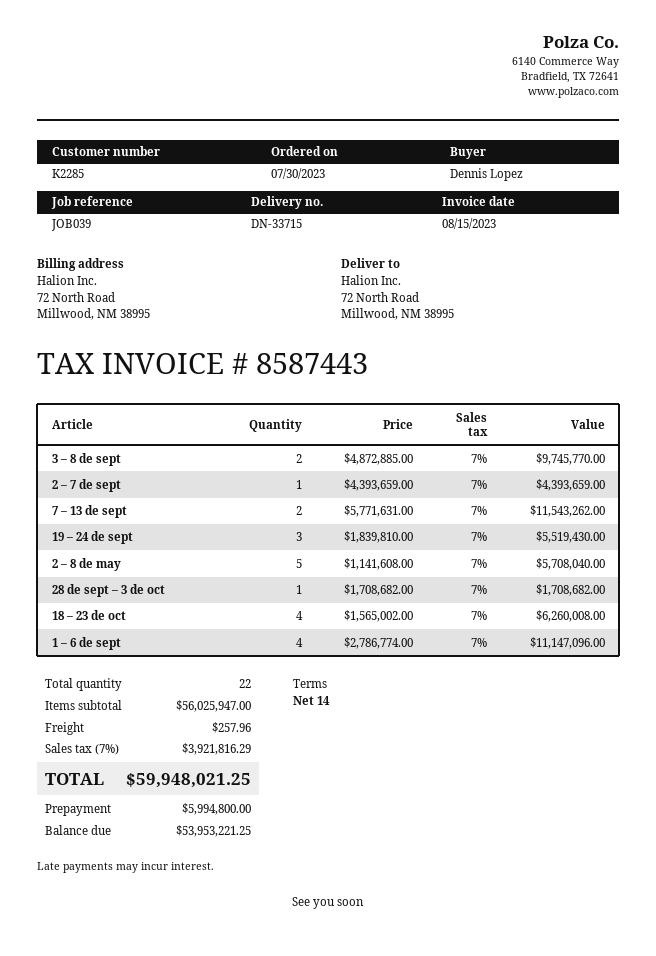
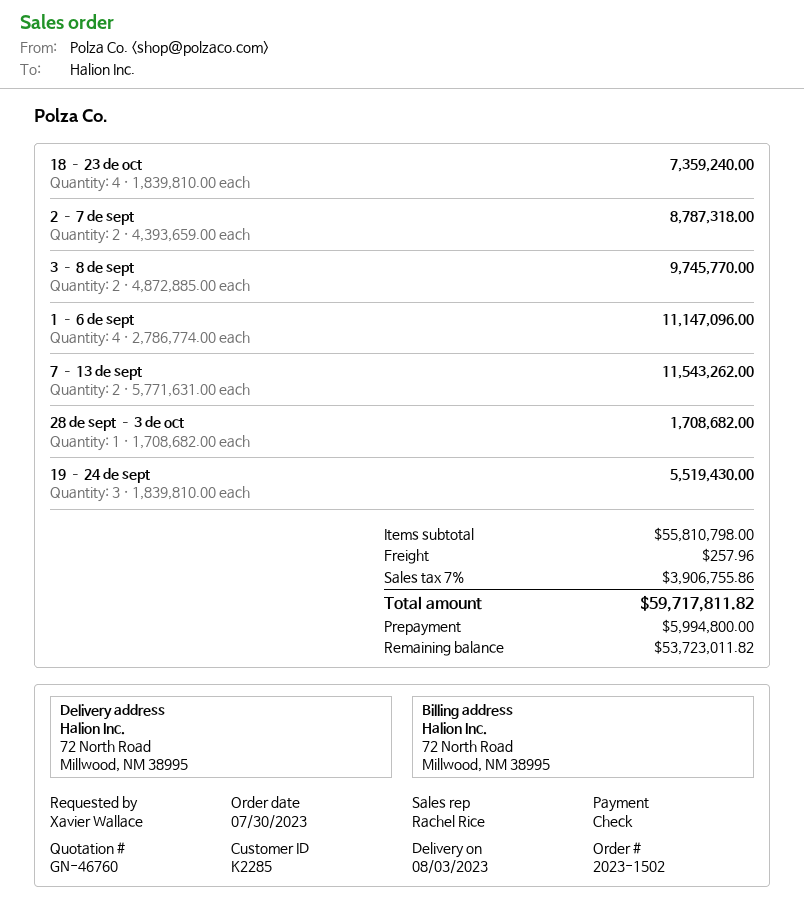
ordered by: Dennis Lopez -> Xavier Wallace
2 – 7 de sept: 1 x 4393659.00 = 4393659.00 -> 2 x 4393659.00 = 8787318.00
2 – 8 de may: 5 x 1141608.00 = 5708040.00 -> none
18 – 23 de oct: 4 x 1565002.00 = 6260008.00 -> 4 x 1839810.00 = 7359240.00
subtotal: 56025947.00 -> 55810798.00
tax: 7% = 3921816.29 -> 7% = 3906755.86
total: 59948021.25 -> 59717811.82
balance: 53953221.25 -> 53723011.82

